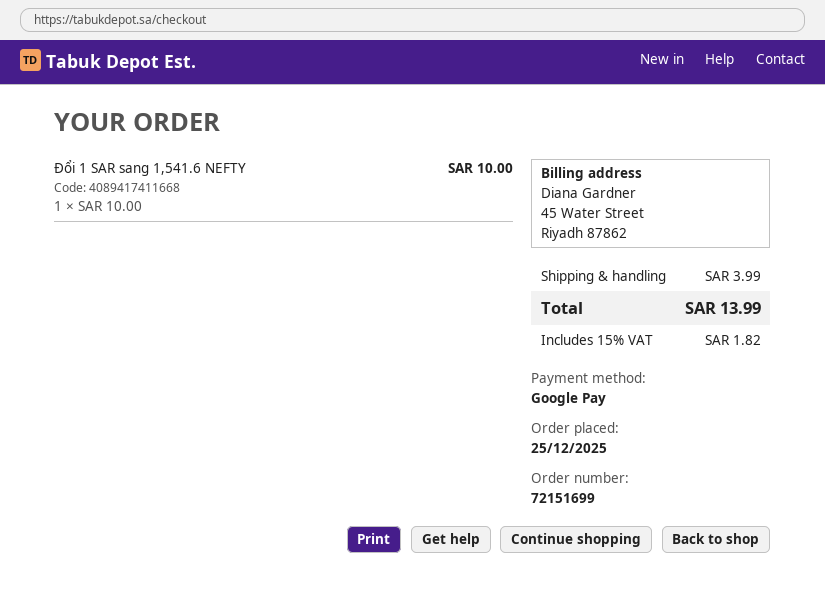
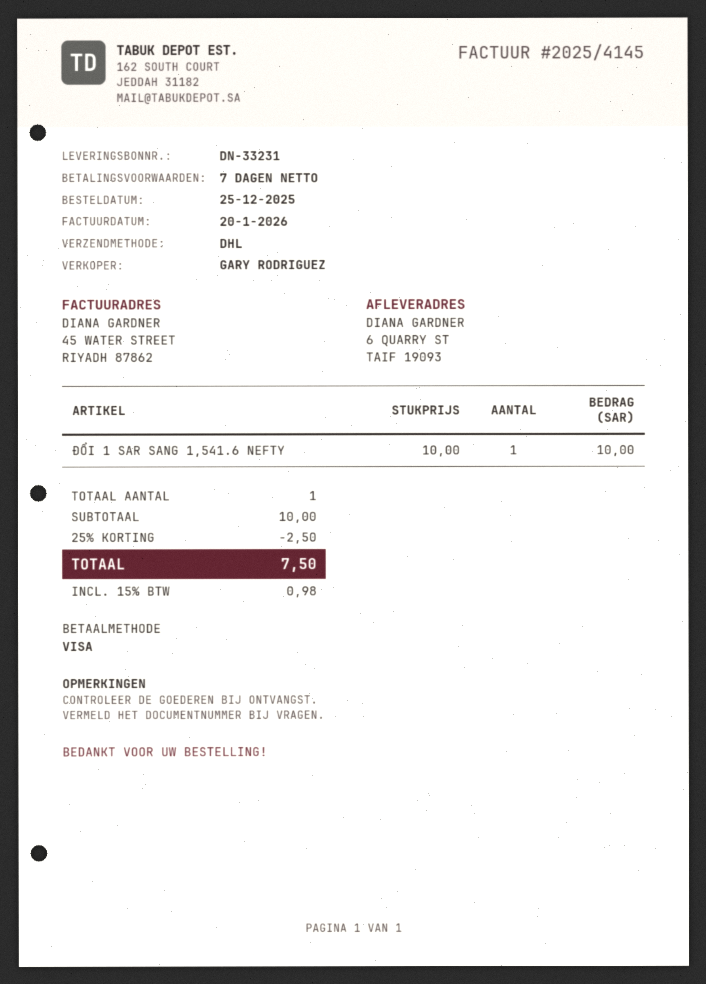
payment method: Google Pay -> Visa
discount: none -> 25% = 2.50
shipping: 3.99 -> none
tax: 15% = 1.82 -> 15% = 0.98
total: 13.99 -> 7.50

